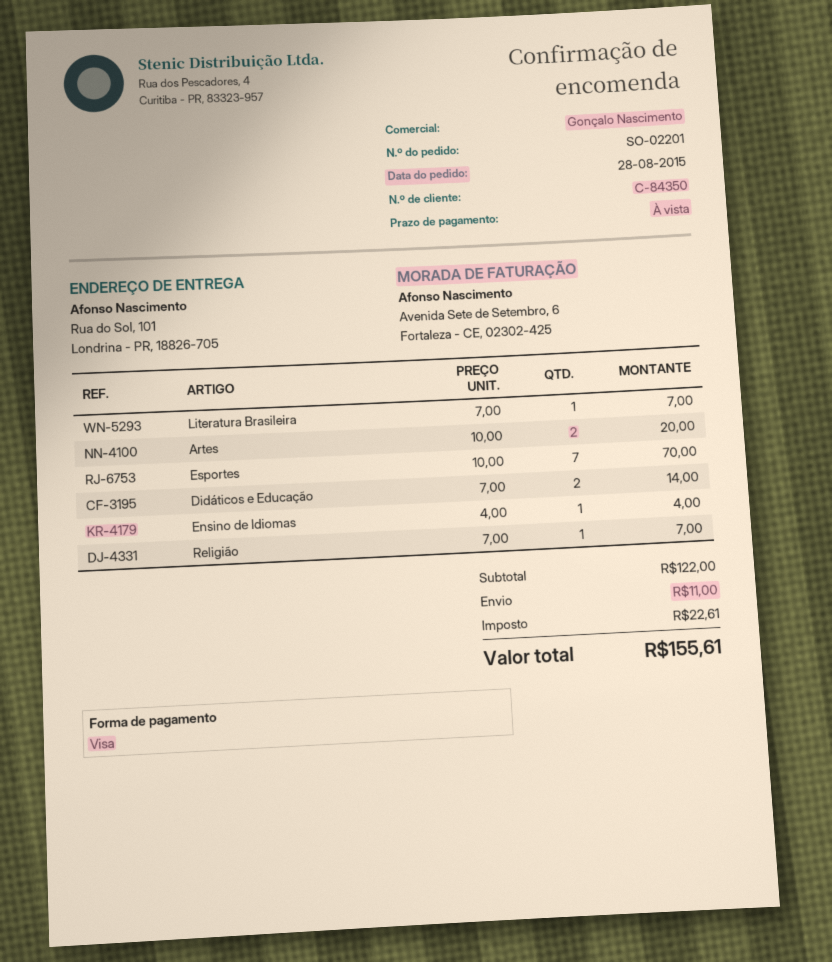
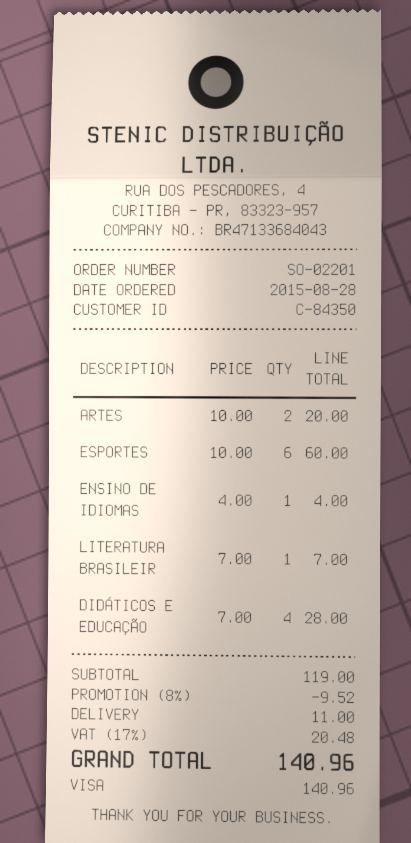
Esportes: 7 x 10.00 = 70.00 -> 6 x 10.00 = 60.00
Didáticos e Educação: 2 x 7.00 = 14.00 -> 4 x 7.00 = 28.00
Religião: 1 x 7.00 = 7.00 -> none
subtotal: 122.00 -> 119.00
discount: none -> 8% = 9.52
tax: 22.61 -> 20.48
total: 155.61 -> 140.96

